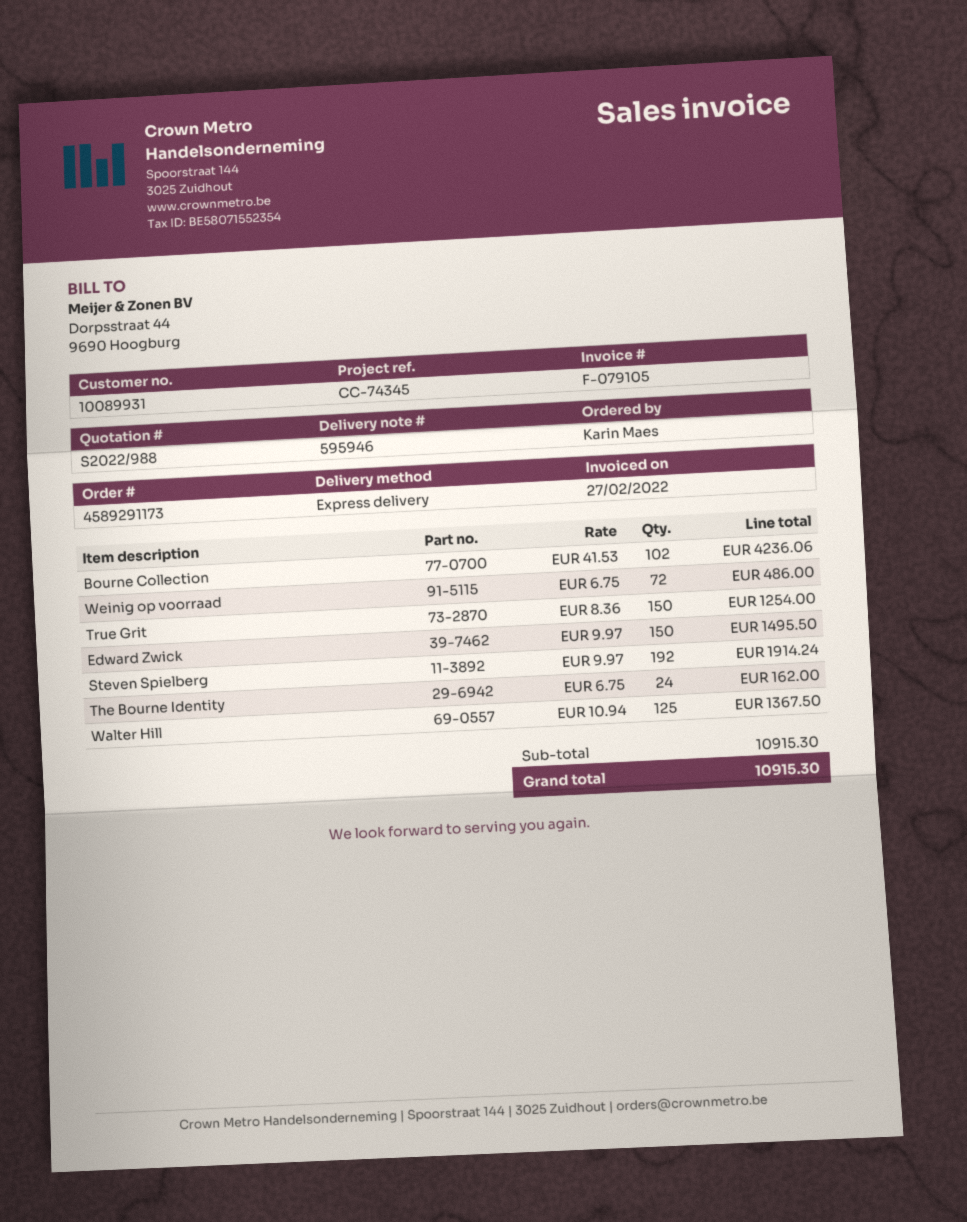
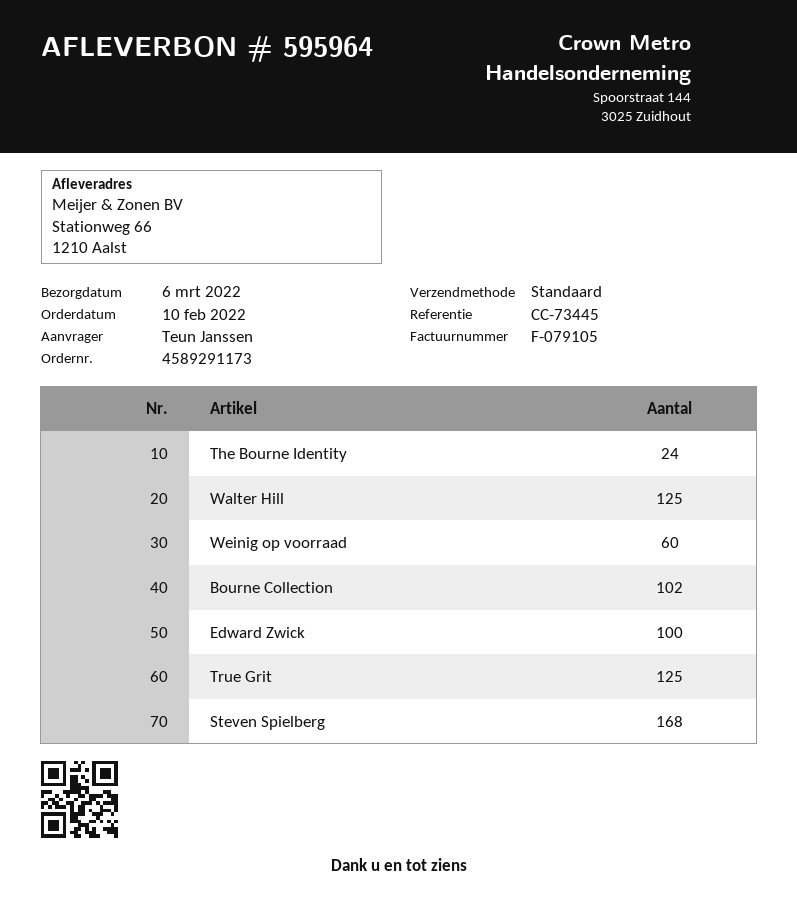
delivery note number: 595946 -> 595964
reference: CC-74345 -> CC-73445
ordered by: Karin Maes -> Teun Janssen
shipping method: express -> standard
Weinig op voorraad: 72 -> 60
True Grit: 150 -> 125
Edward Zwick: 150 -> 100
Steven Spielberg: 192 -> 168

